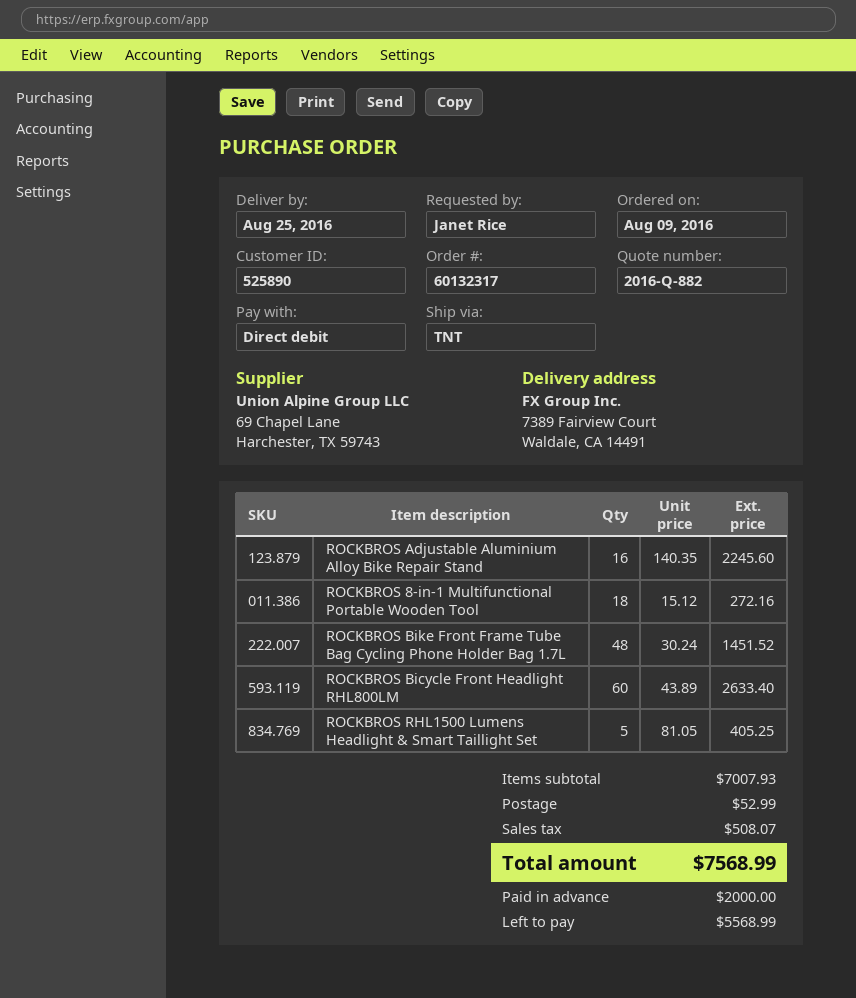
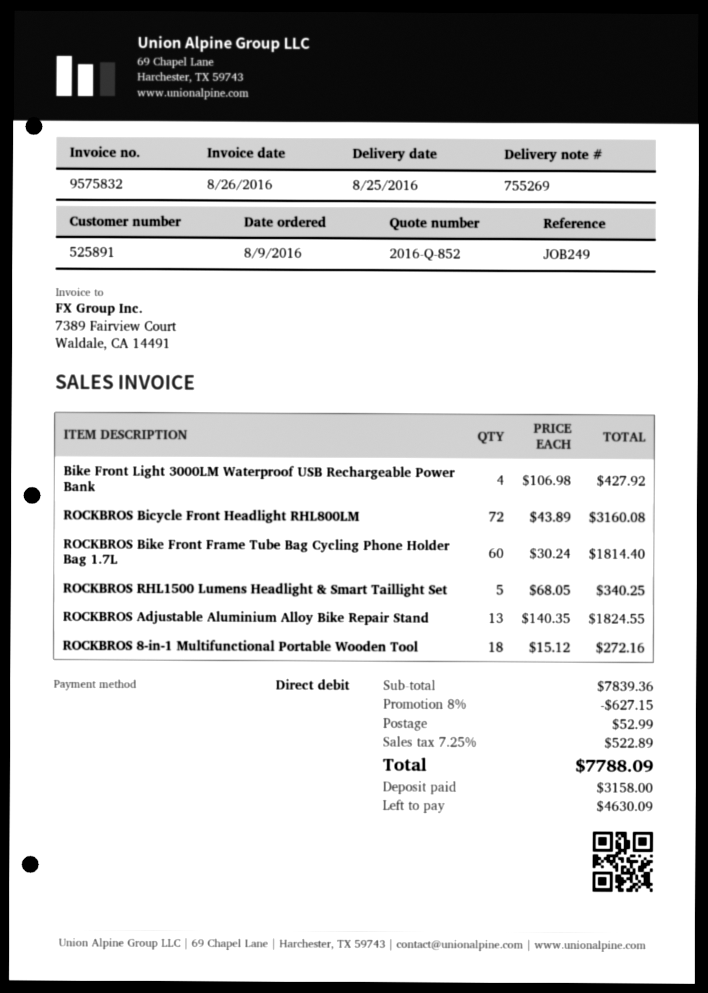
quote number: 2016-Q-882 -> 2016-Q-852
customer number: 525890 -> 525891
ROCKBROS Adjustable Aluminium Alloy Bike Repair Stand: 16 x 140.35 = 2245.60 -> 13 x 140.35 = 1824.55
ROCKBROS Bike Front Frame Tube Bag Cycling Phone Holder Bag 1.7L: 48 x 30.24 = 1451.52 -> 60 x 30.24 = 1814.40
ROCKBROS Bicycle Front Headlight RHL800LM: 60 x 43.89 = 2633.40 -> 72 x 43.89 = 3160.08
ROCKBROS RHL1500 Lumens Headlight & Smart Taillight Set: 5 x 81.05 = 405.25 -> 5 x 68.05 = 340.25
Bike Front Light 3000LM Waterproof USB Rechargeable Power Bank: none -> 4 x 106.98 = 427.92
subtotal: 7007.93 -> 7839.36
discount: none -> 8% = 627.15
tax: 508.07 -> 522.89
total: 7568.99 -> 7788.09
deposit: 2000.00 -> 3158.00
balance: 5568.99 -> 4630.09

